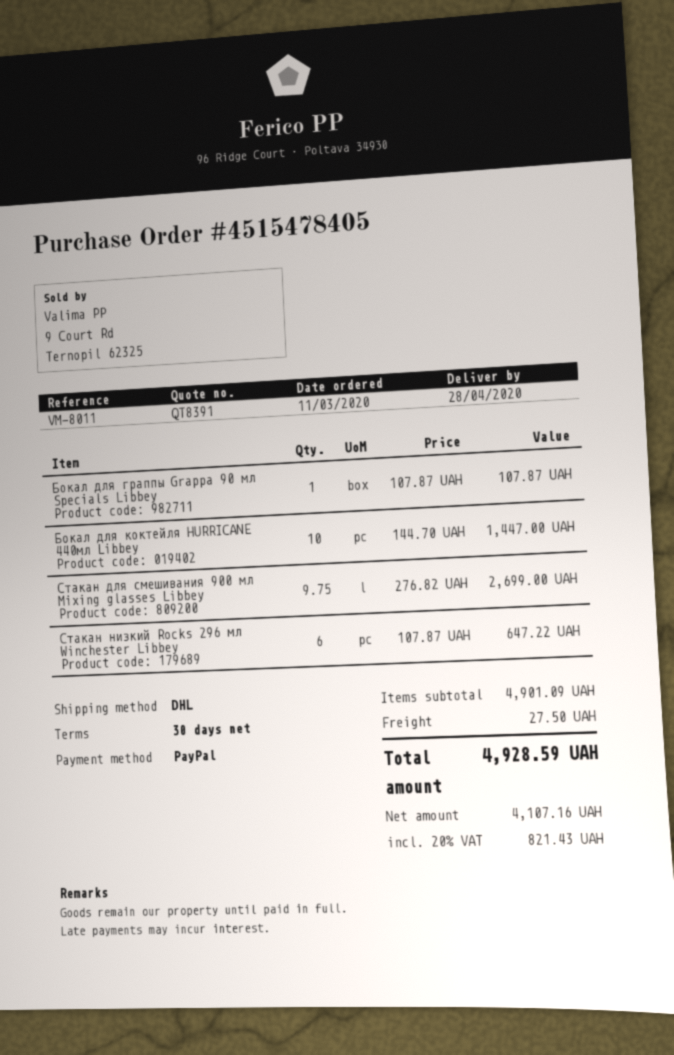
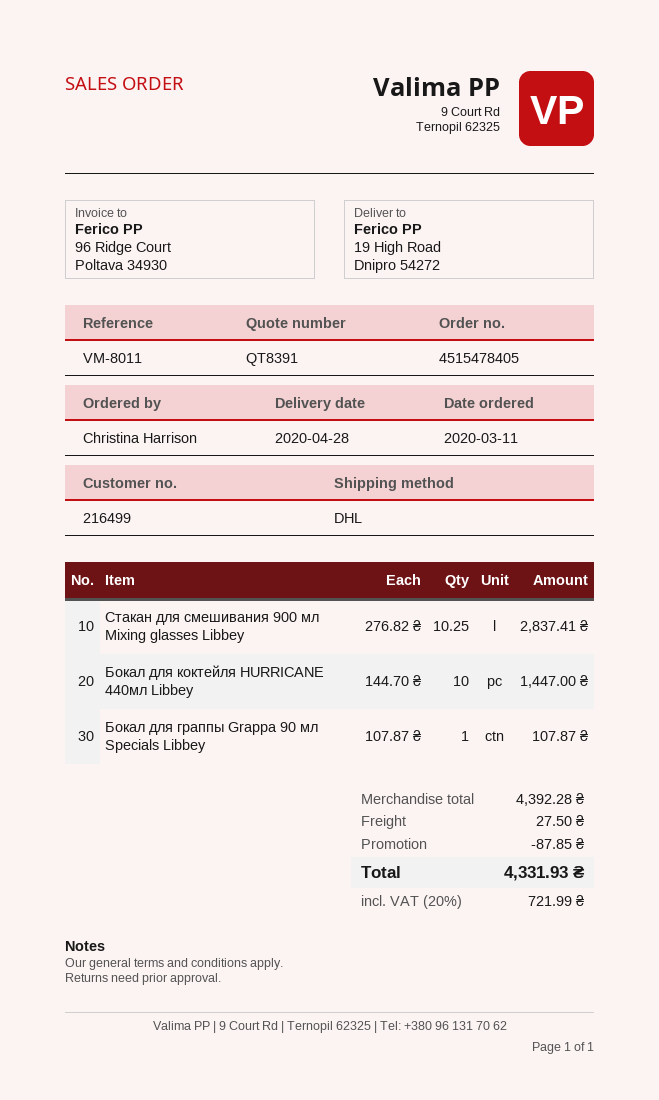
Стакан для смешивания 900 мл Mixing glasses Libbey: 9.75 x 276.82 = 2699.00 -> 10.25 x 276.82 = 2837.41
Стакан низкий Rocks 296 мл Winchester Libbey: 6 x 107.87 = 647.22 -> none
subtotal: 4901.09 -> 4392.28
discount: none -> 87.85
tax: 20% = 821.43 -> 20% = 721.99
total: 4928.59 -> 4331.93

